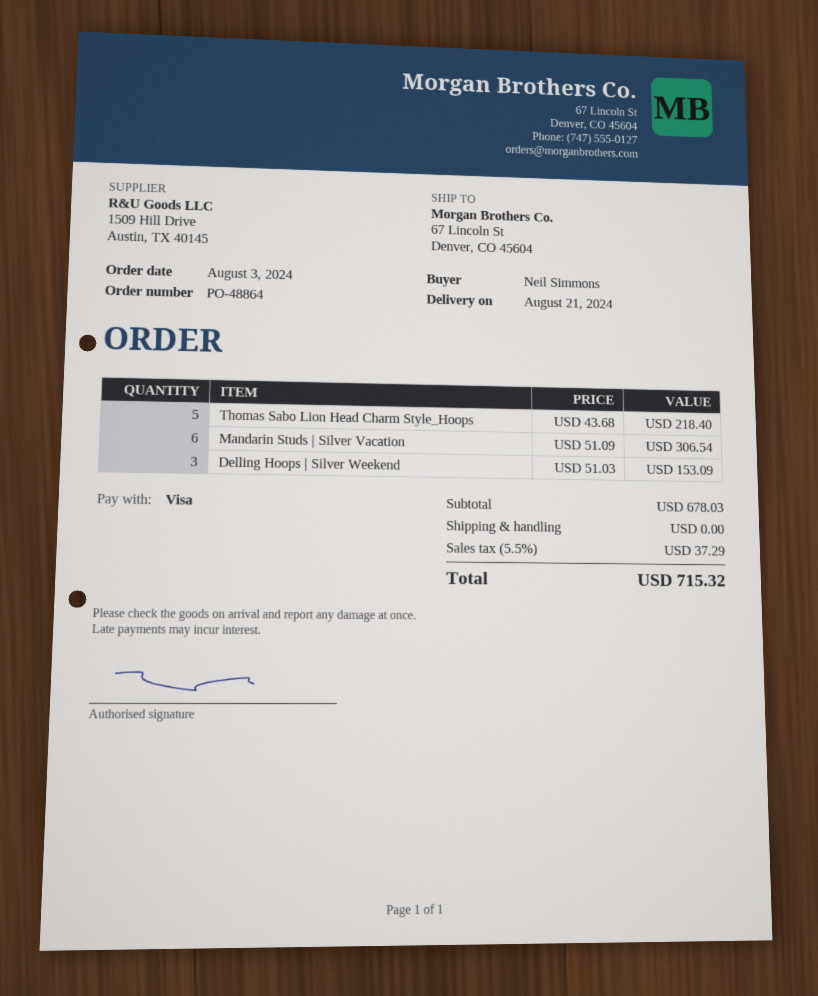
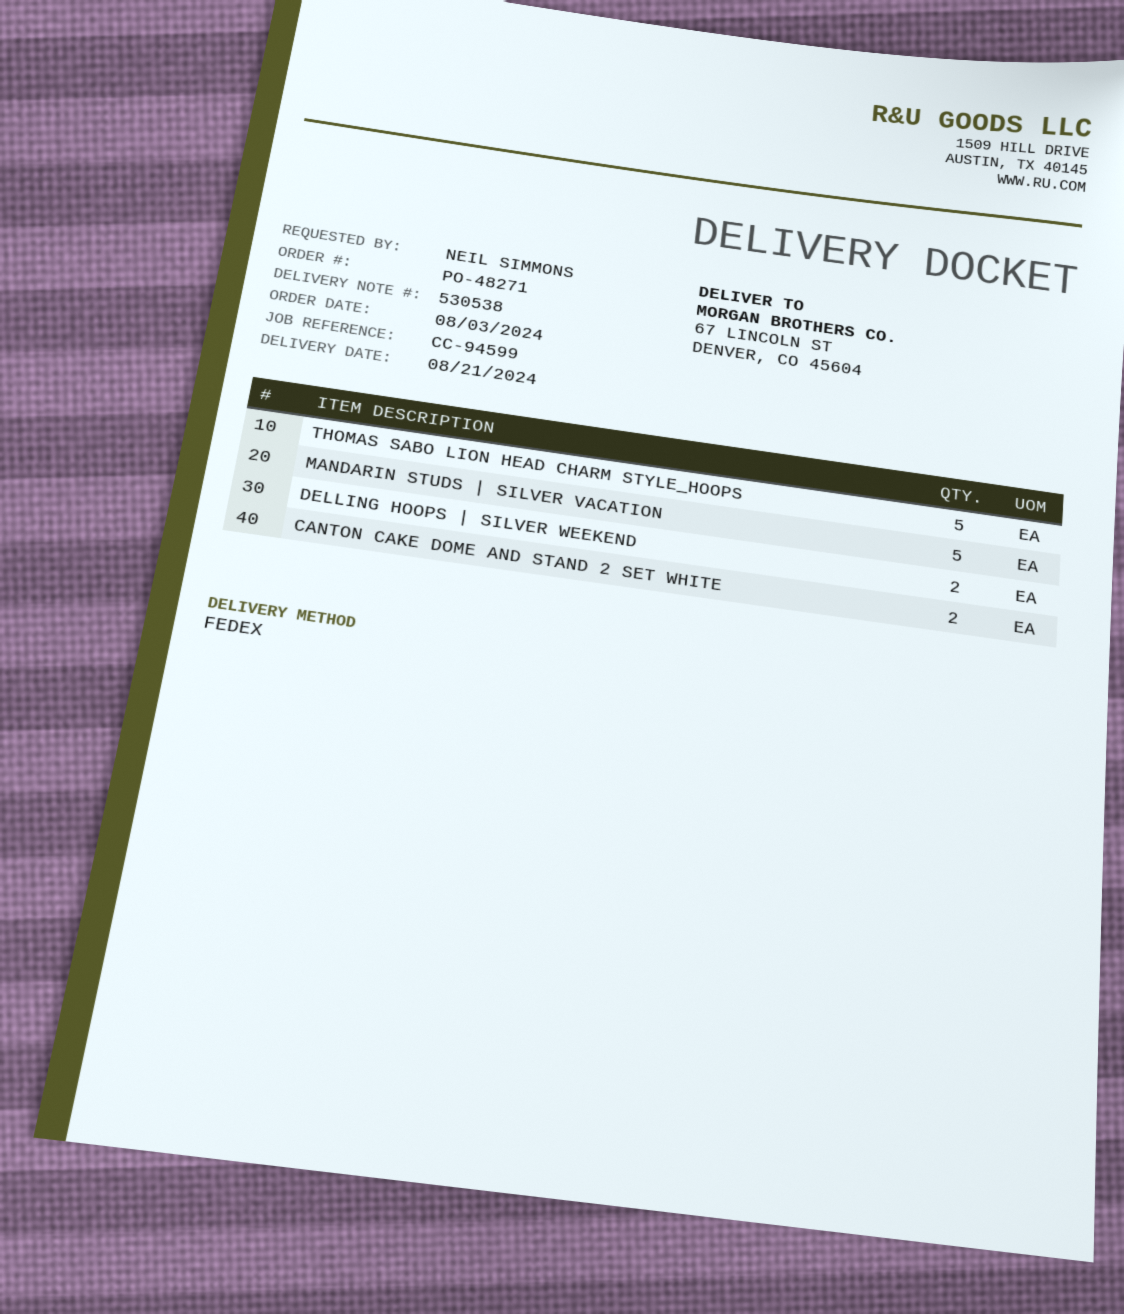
order number: PO-48864 -> PO-48271
Mandarin Studs | Silver Vacation: 6 -> 5
Delling Hoops | Silver Weekend: 3 -> 2
CANTON CAKE DOME AND STAND 2 SET WHITE: none -> 2

